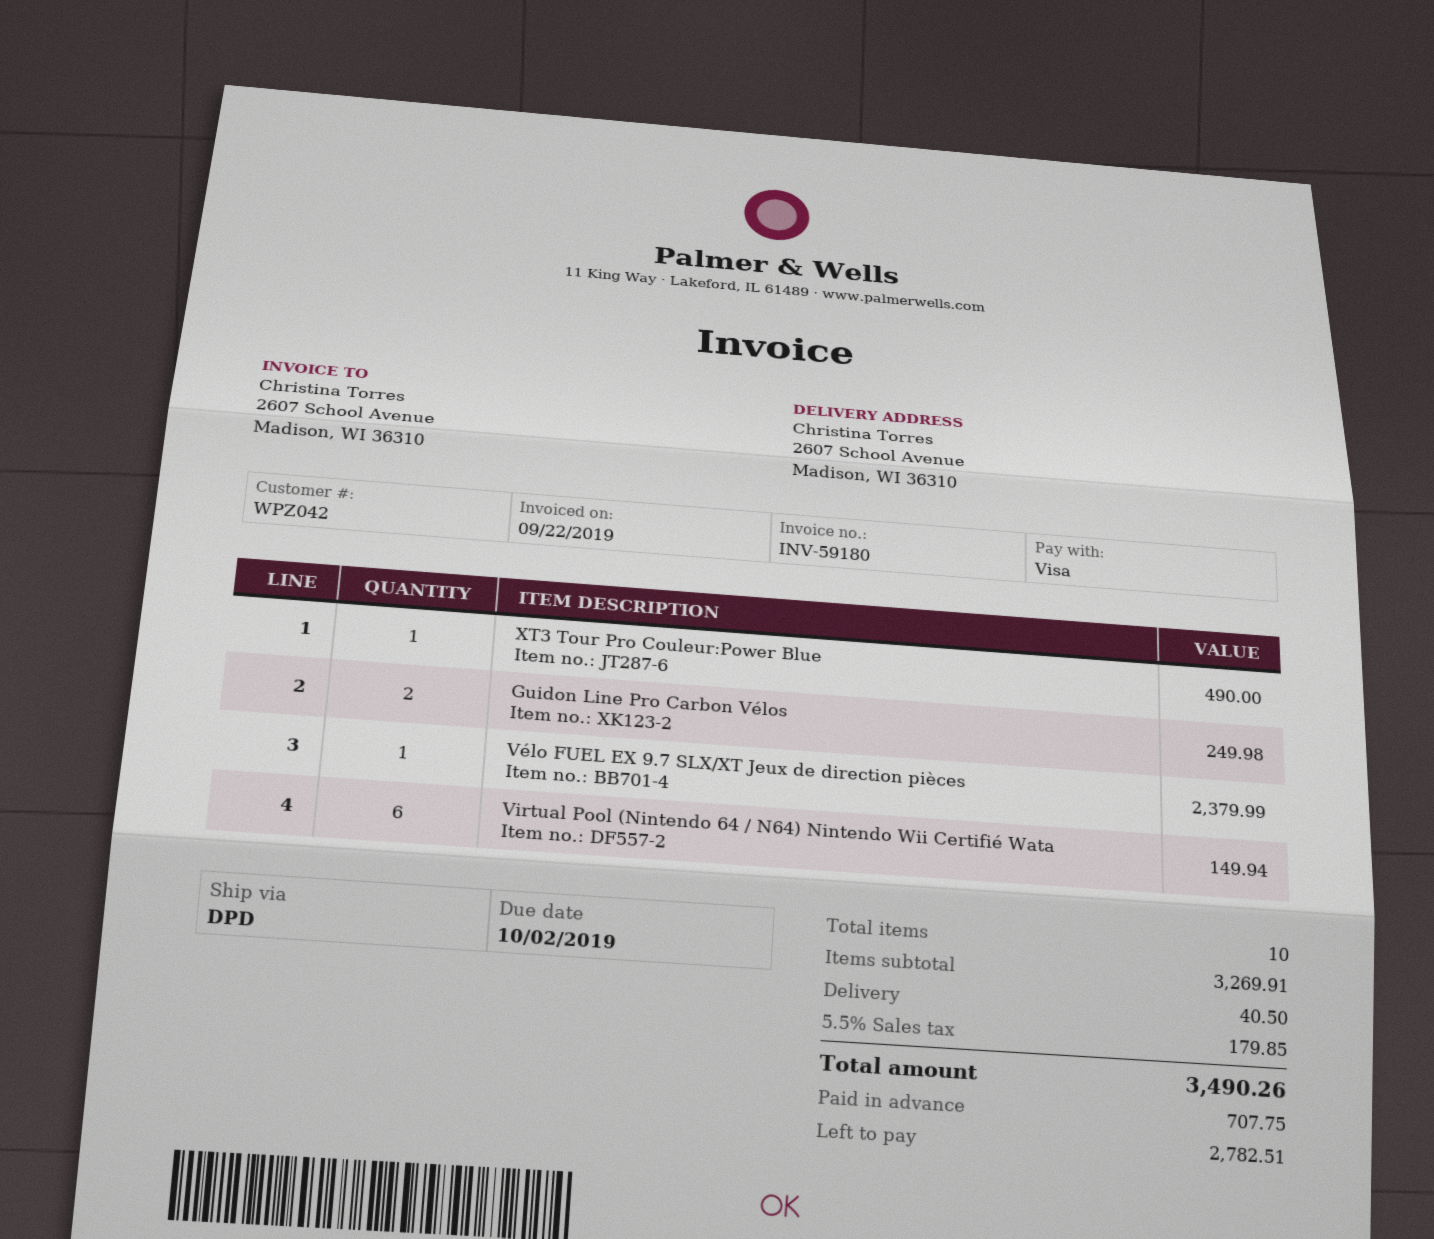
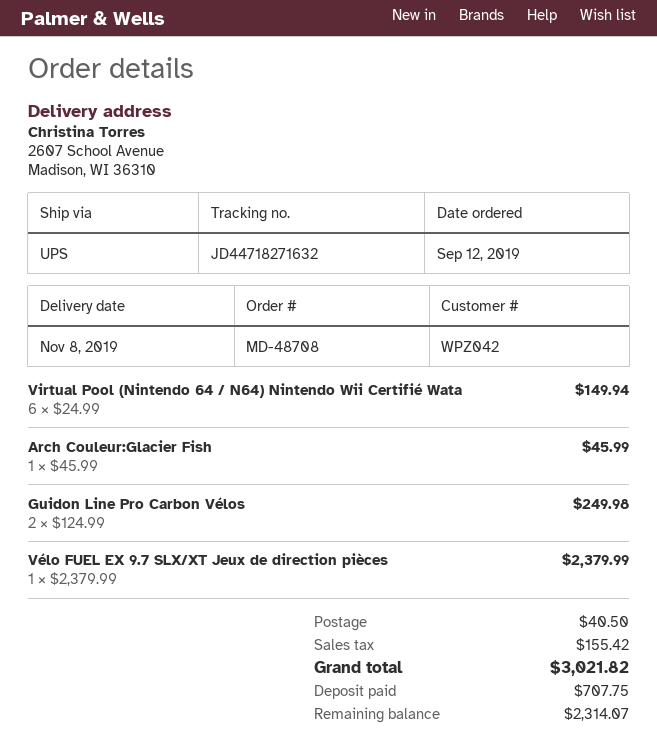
shipping method: DPD -> UPS
XT3 Tour Pro Couleur:Power Blue: 1 for 490.00 -> none
Arch Couleur:Glacier Fish: none -> 1 for 45.99
tax: 179.85 -> 155.42
total: 3490.26 -> 3021.82
balance: 2782.51 -> 2314.07

